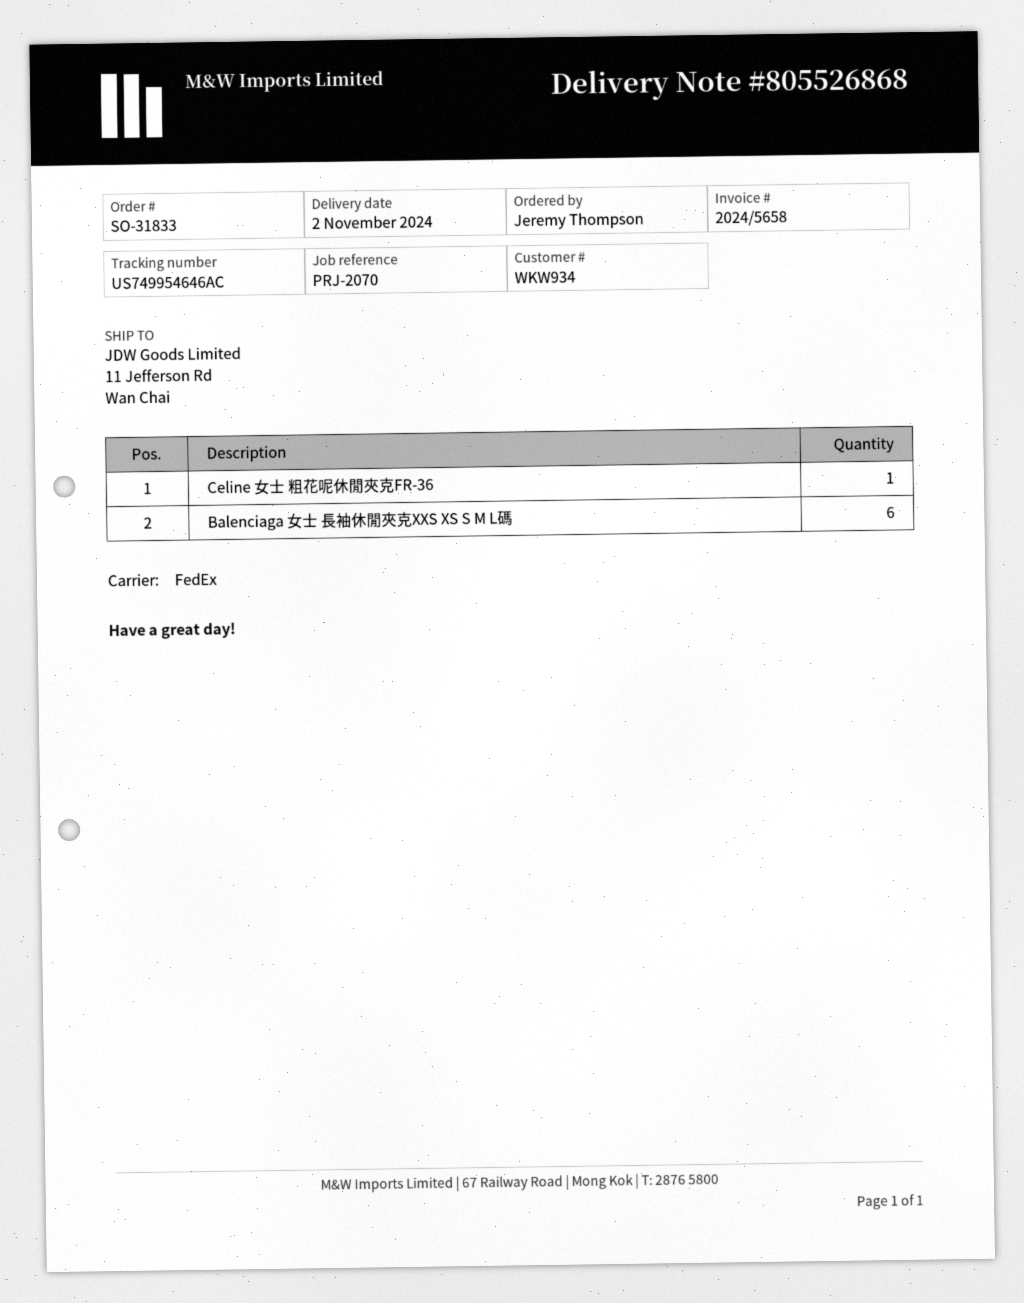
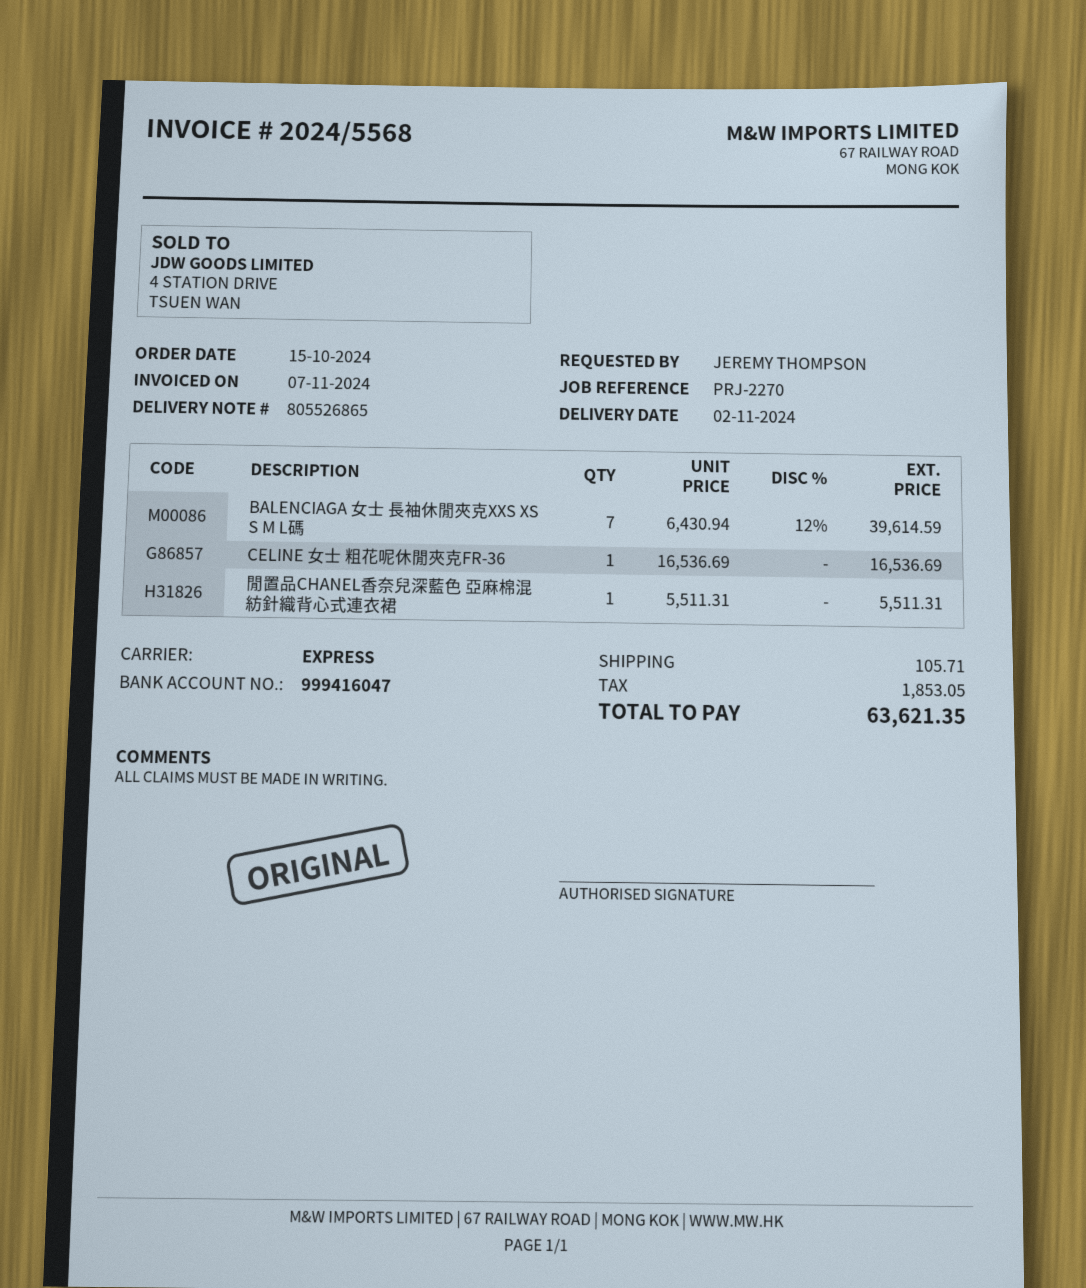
delivery note number: 805526868 -> 805526865
invoice number: 2024/5658 -> 2024/5568
reference: PRJ-2070 -> PRJ-2270
shipping method: FedEx -> express
Balenciaga 女士 長袖休閒夾克XXS XS S M L碼: 6 -> 7
閒置品CHANEL香奈兒深藍色 亞麻棉混紡針織背心式連衣裙: none -> 1

